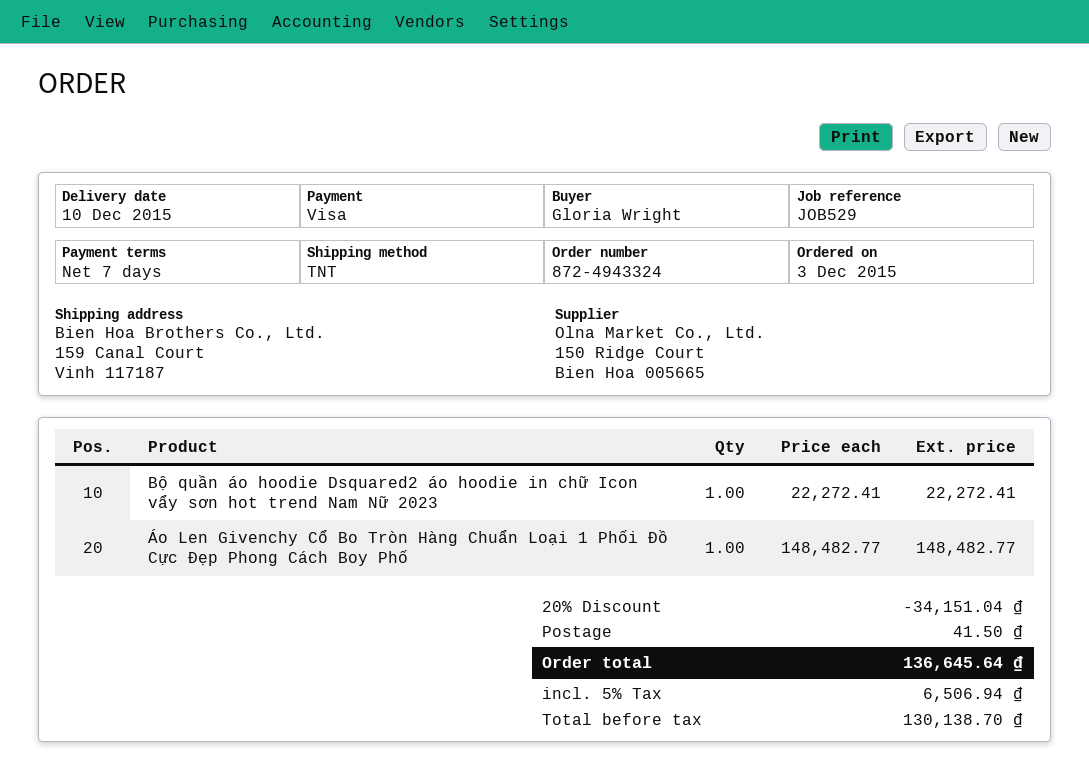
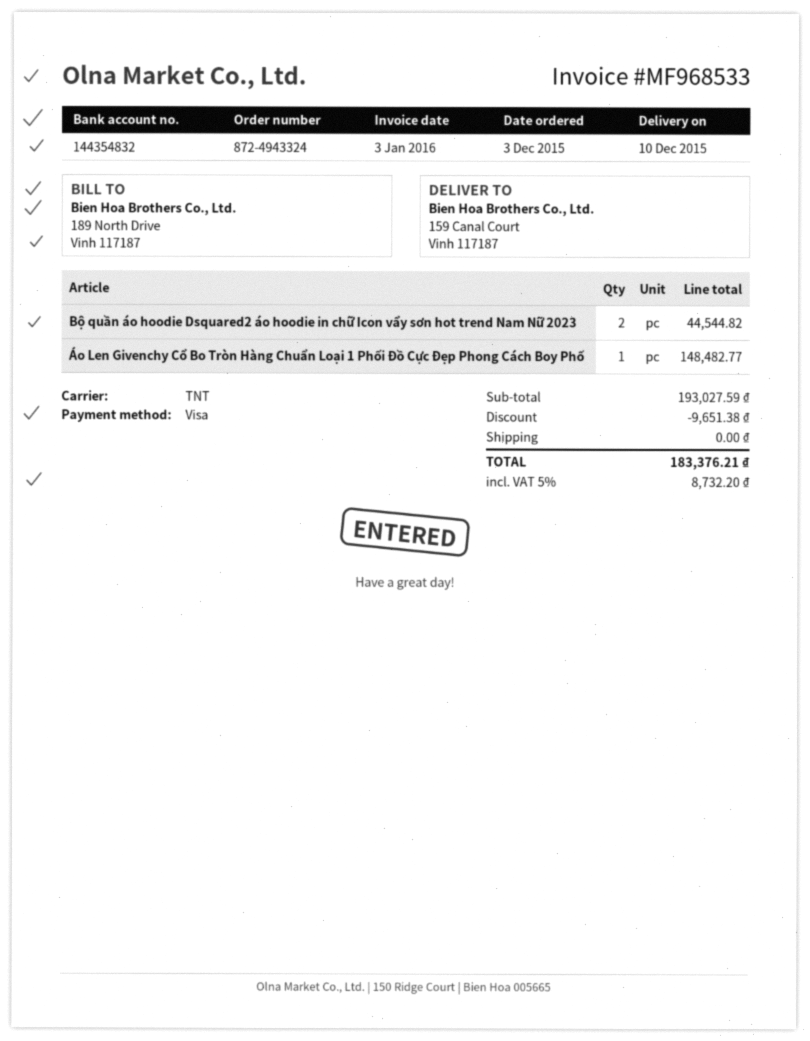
Bộ quần áo hoodie Dsquared2 áo hoodie in chữ Icon vẩy sơn hot trend Nam Nữ 2023: 1 for 22272.41 -> 2 for 44544.82
discount: 34151.04 -> 9651.38
shipping: 41.50 -> 0.00
tax: 5% = 6506.94 -> 5% = 8732.20
total: 136645.64 -> 183376.21

